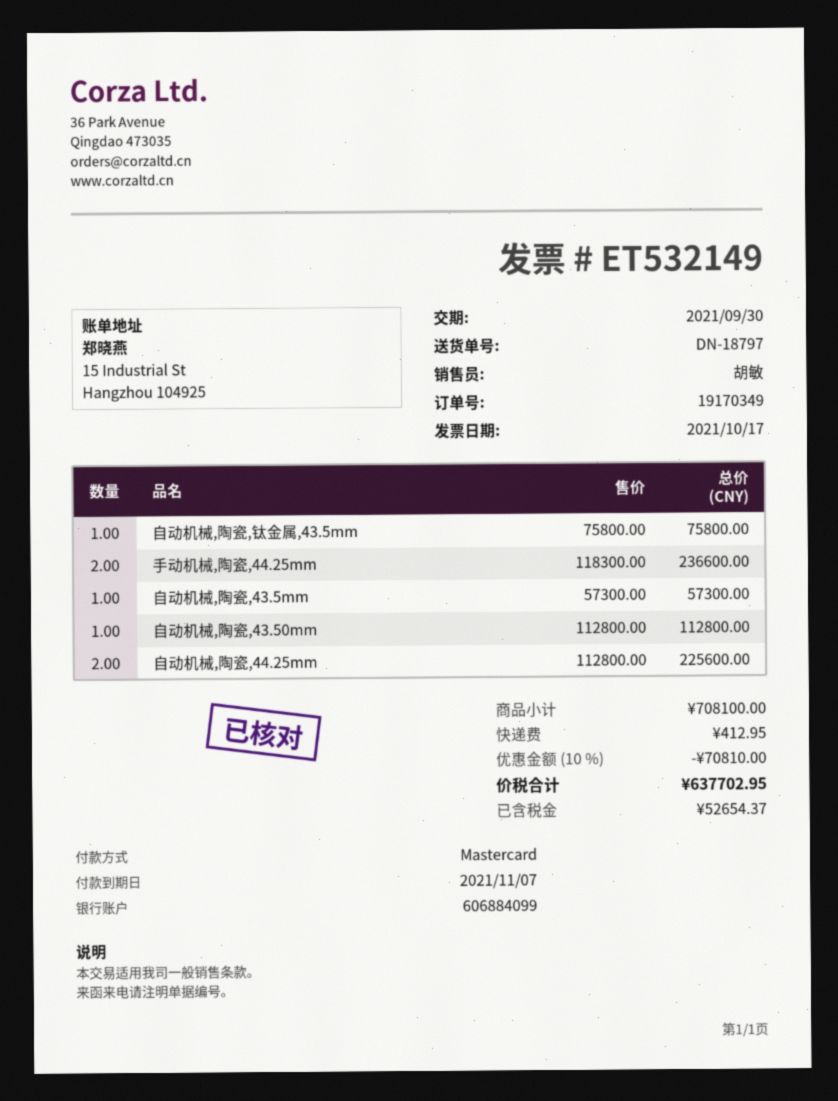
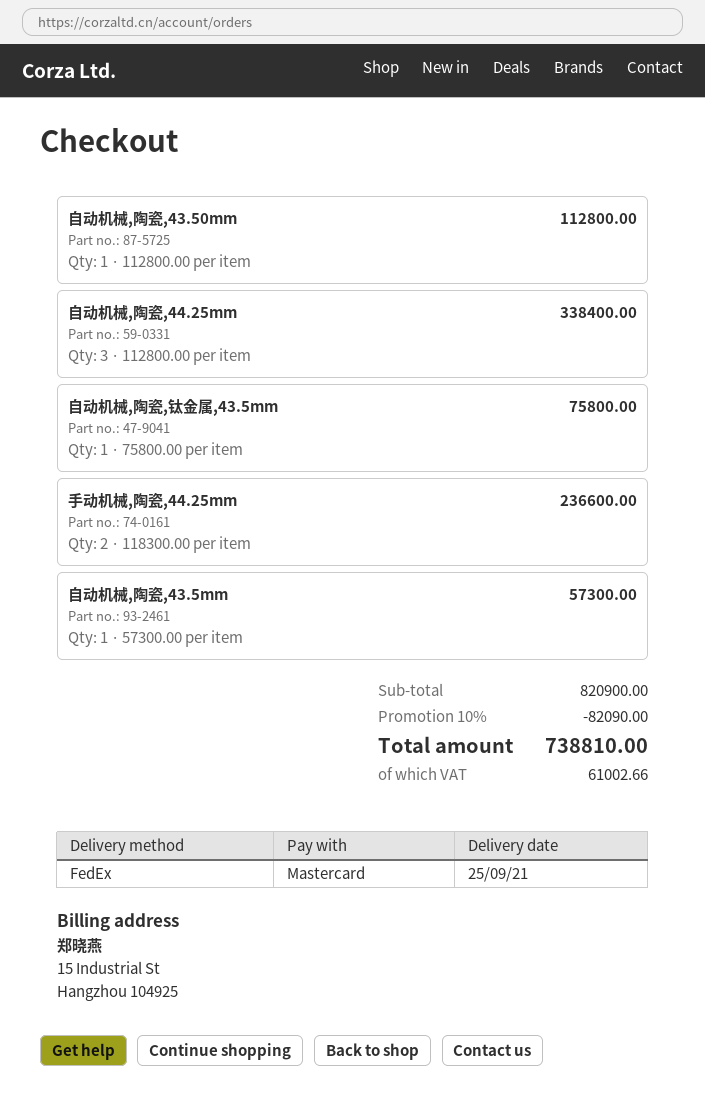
delivery date: 2021-09-30 -> 2021-09-25
自动机械,陶瓷,44.25mm: 2 x 112800.00 = 225600.00 -> 3 x 112800.00 = 338400.00
subtotal: 708100.00 -> 820900.00
discount: 10% = 70810.00 -> 10% = 82090.00
shipping: 412.95 -> none
tax: 52654.37 -> 61002.66
total: 637702.95 -> 738810.00

